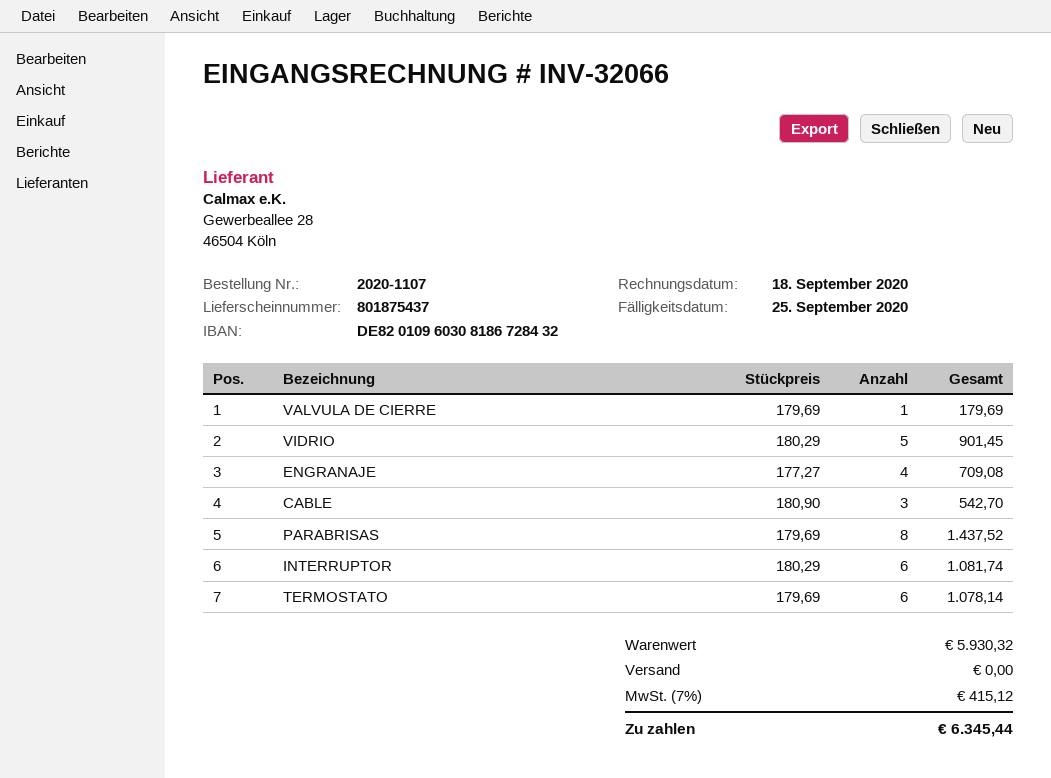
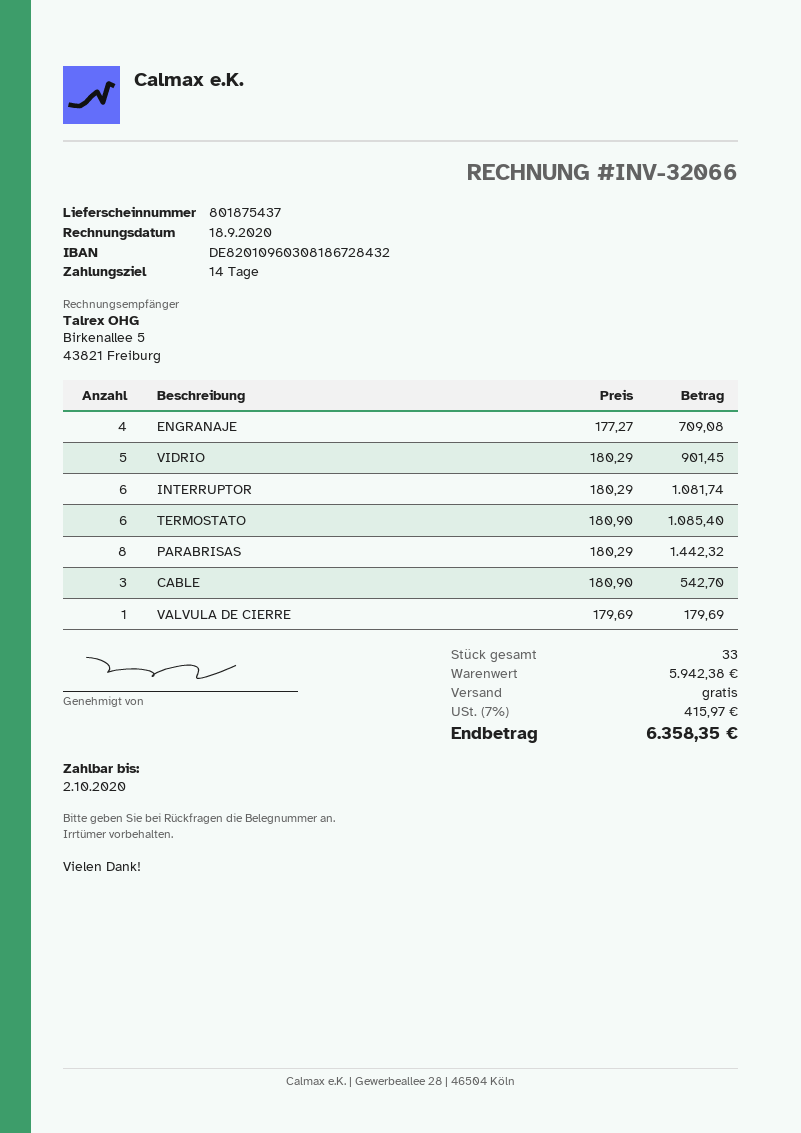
due date: 2020-09-25 -> 2020-10-02
PARABRISAS: 8 x 179.69 = 1437.52 -> 8 x 180.29 = 1442.32
TERMOSTATO: 6 x 179.69 = 1078.14 -> 6 x 180.90 = 1085.40
subtotal: 5930.32 -> 5942.38
tax: 7% = 415.12 -> 7% = 415.97
total: 6345.44 -> 6358.35

